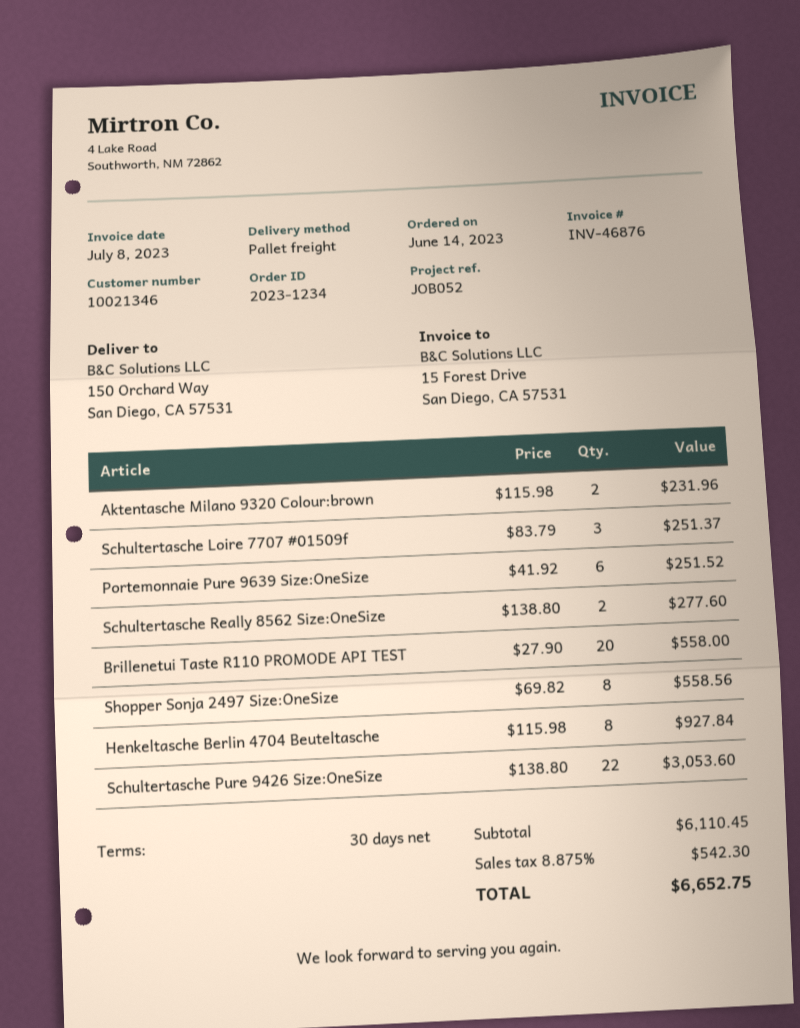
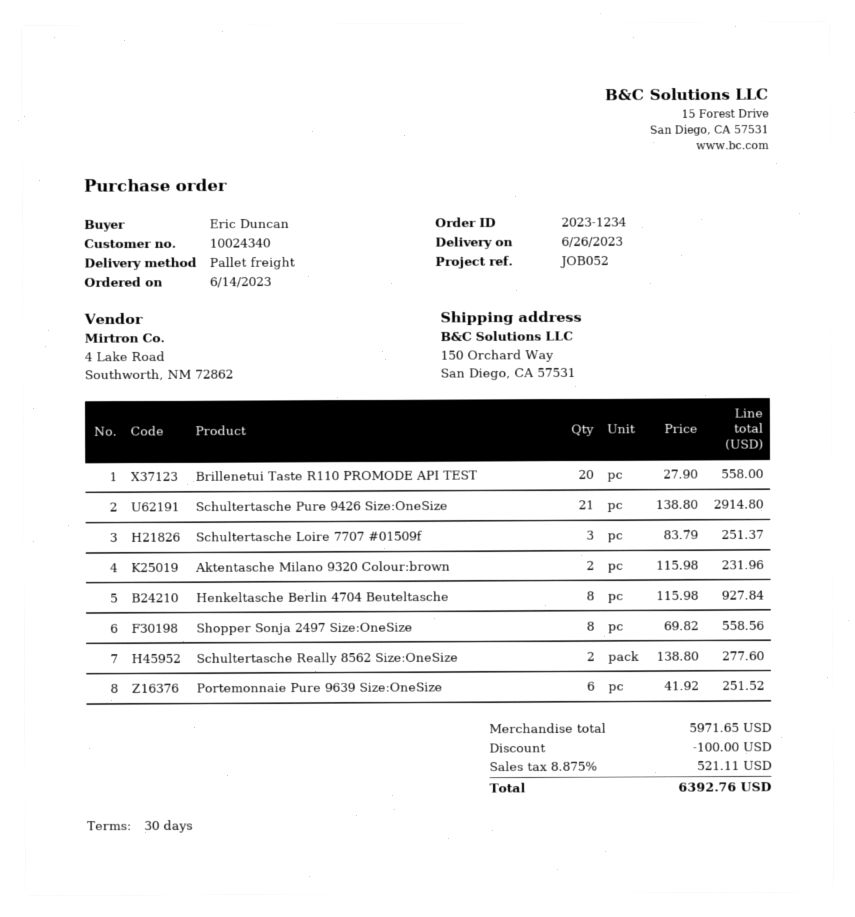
customer number: 10021346 -> 10024340
Schultertasche Pure 9426 Size:OneSize: 22 x 138.80 = 3053.60 -> 21 x 138.80 = 2914.80
subtotal: 6110.45 -> 5971.65
discount: none -> 100.00
tax: 8.875% = 542.30 -> 8.875% = 521.11
total: 6652.75 -> 6392.76

